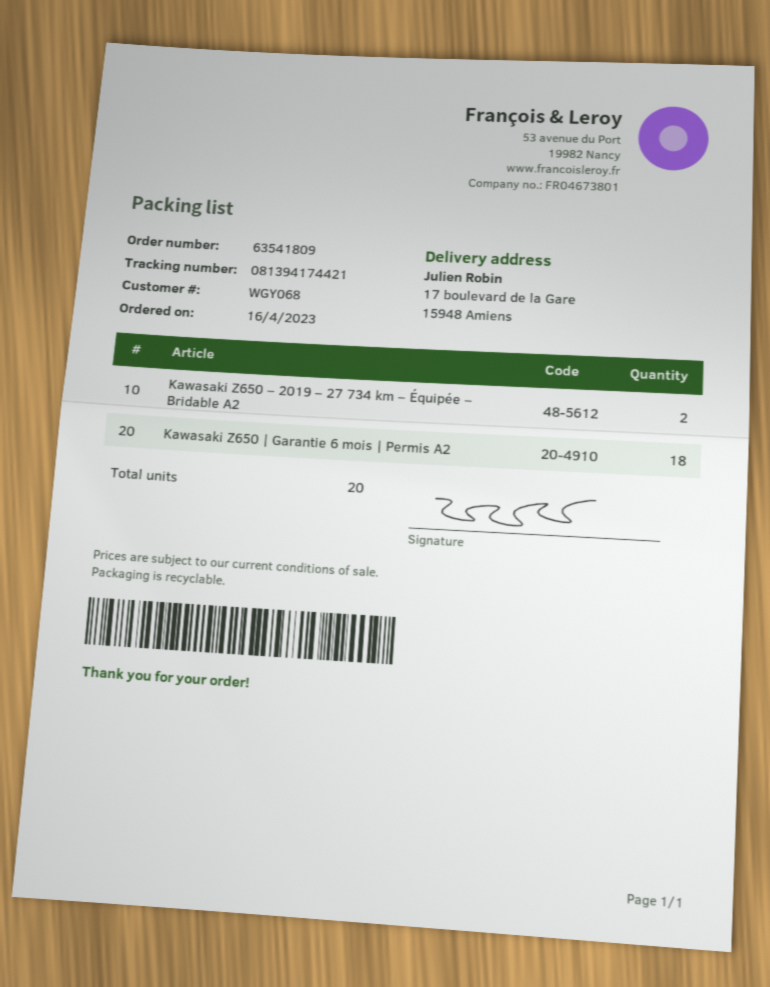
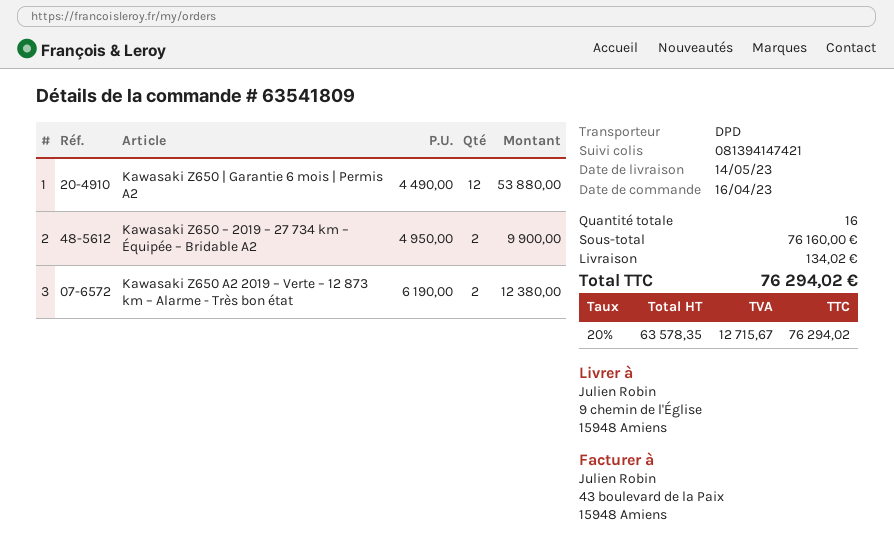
tracking number: 081394174421 -> 081394147421
ship to: 17 boulevard de la Gare, 15948 Amiens -> 9 chemin de l'Église, 15948 Amiens
Kawasaki Z650 | Garantie 6 mois | Permis A2: 18 -> 12
Kawasaki Z650 A2 2019 – Verte – 12 873 km – Alarme - Très bon état: none -> 2
total quantity: 20 -> 16

